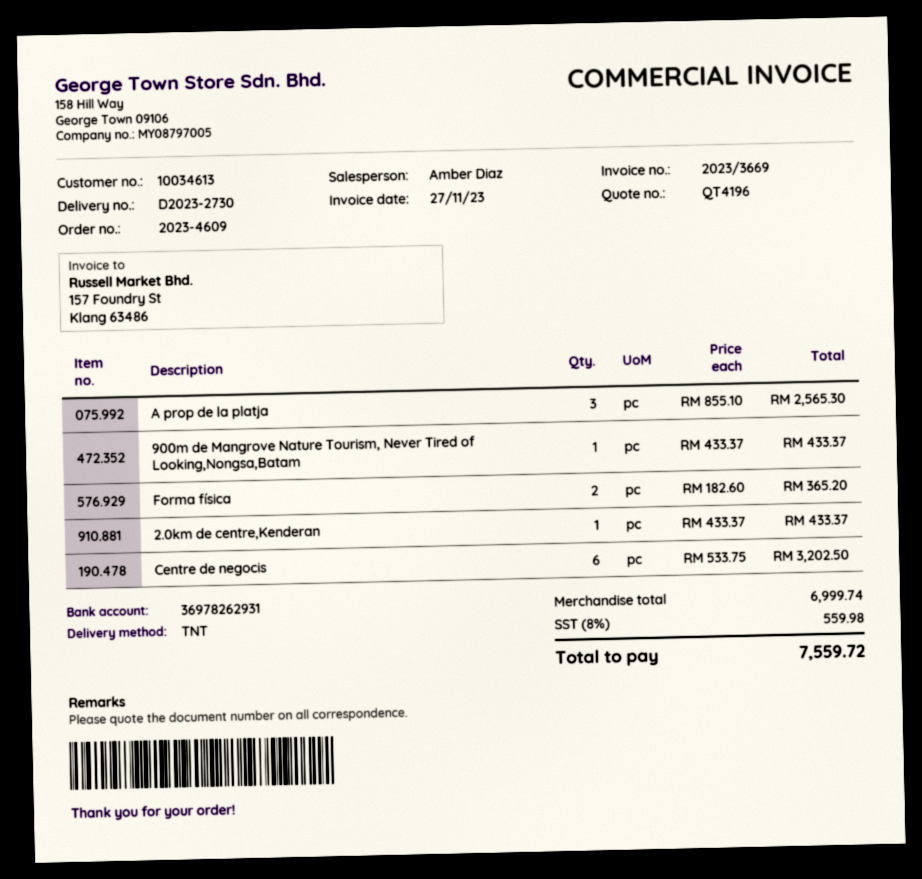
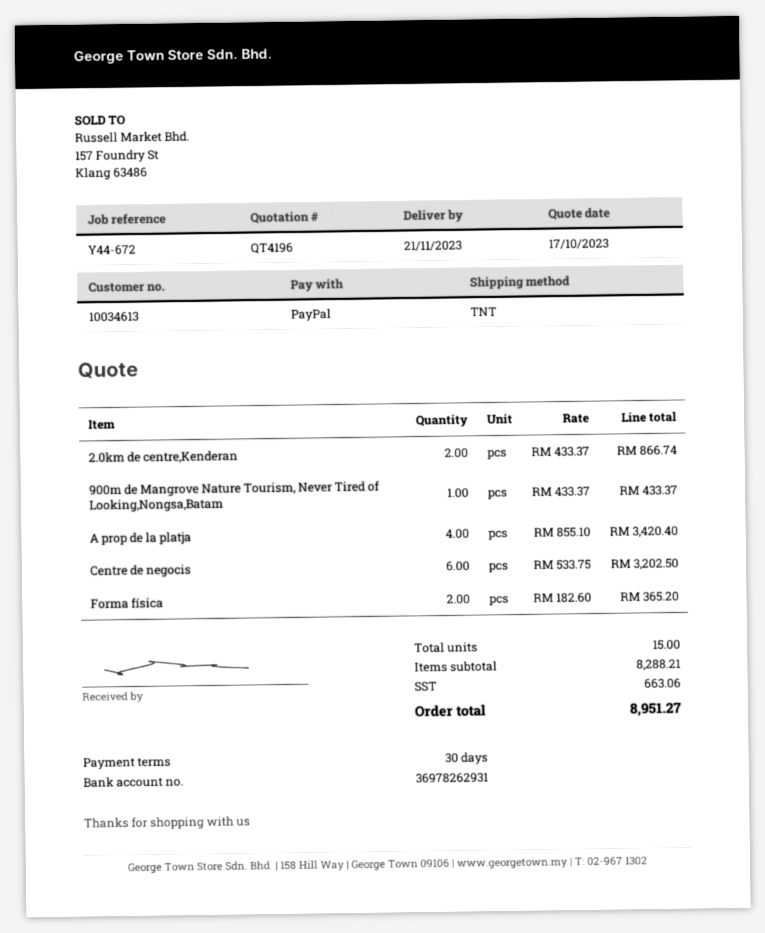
A prop de la platja: 3 x 855.10 = 2565.30 -> 4 x 855.10 = 3420.40
2.0km de centre,Kenderan: 1 x 433.37 = 433.37 -> 2 x 433.37 = 866.74
subtotal: 6999.74 -> 8288.21
tax: 559.98 -> 663.06
total: 7559.72 -> 8951.27

